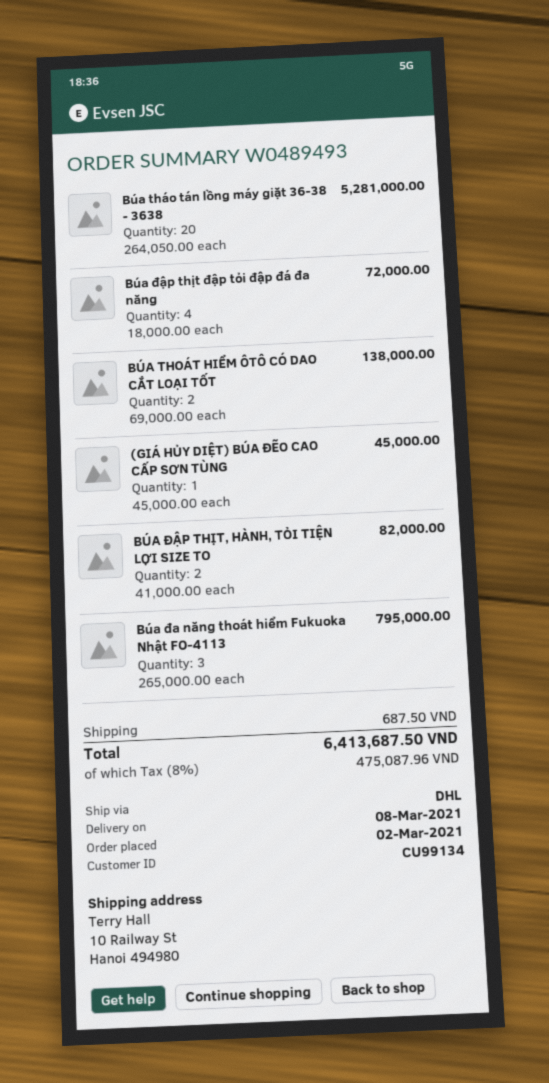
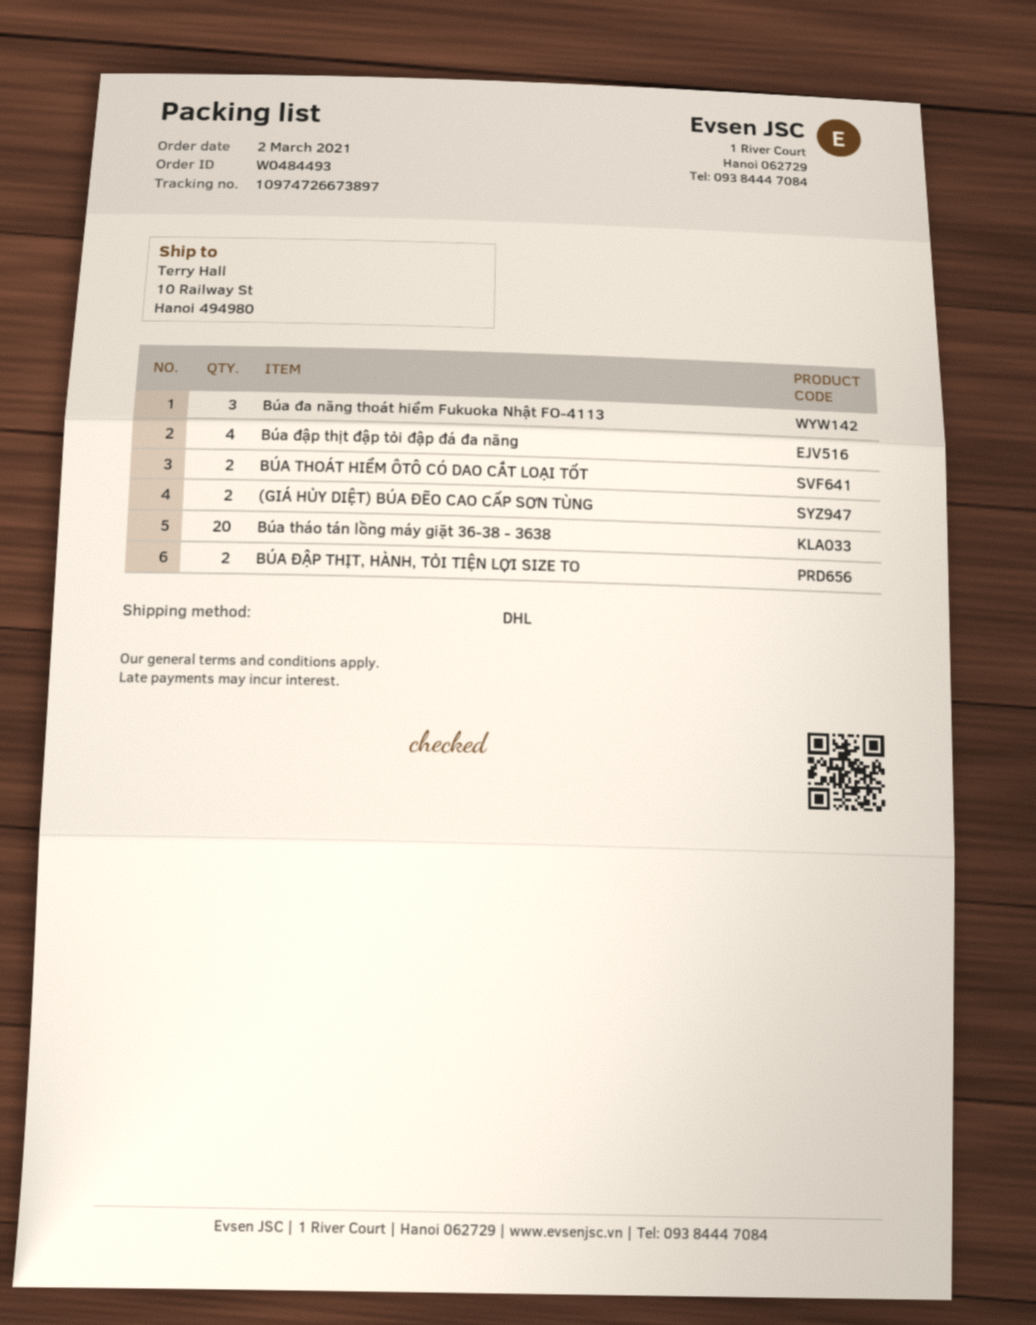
order number: W0489493 -> W0484493
(GIÁ HỦY DIỆT) BÚA ĐẼO CAO CẤP SƠN TÙNG: 1 -> 2

